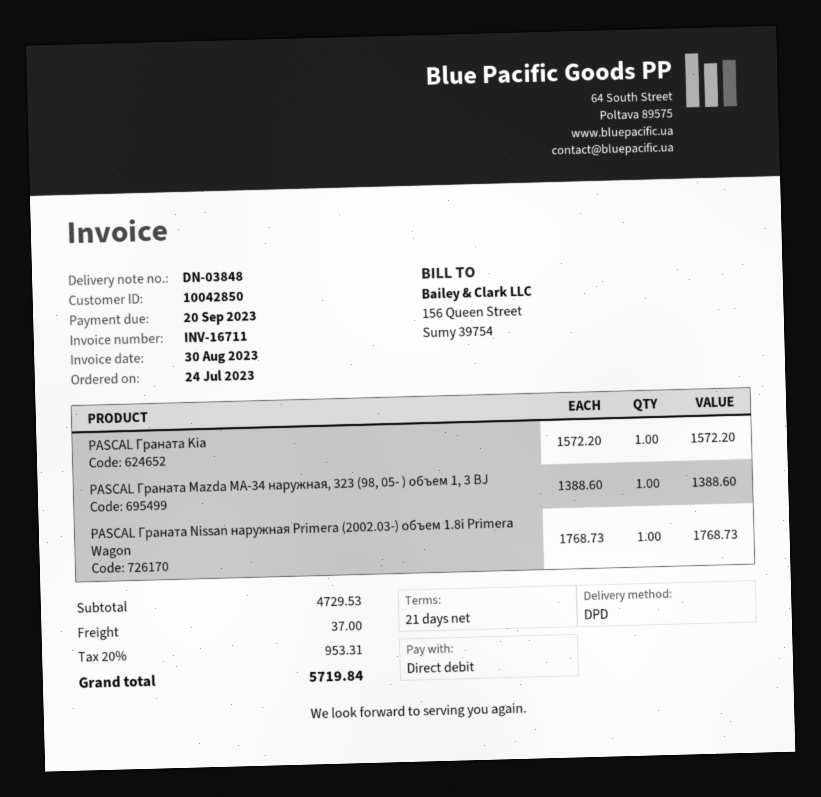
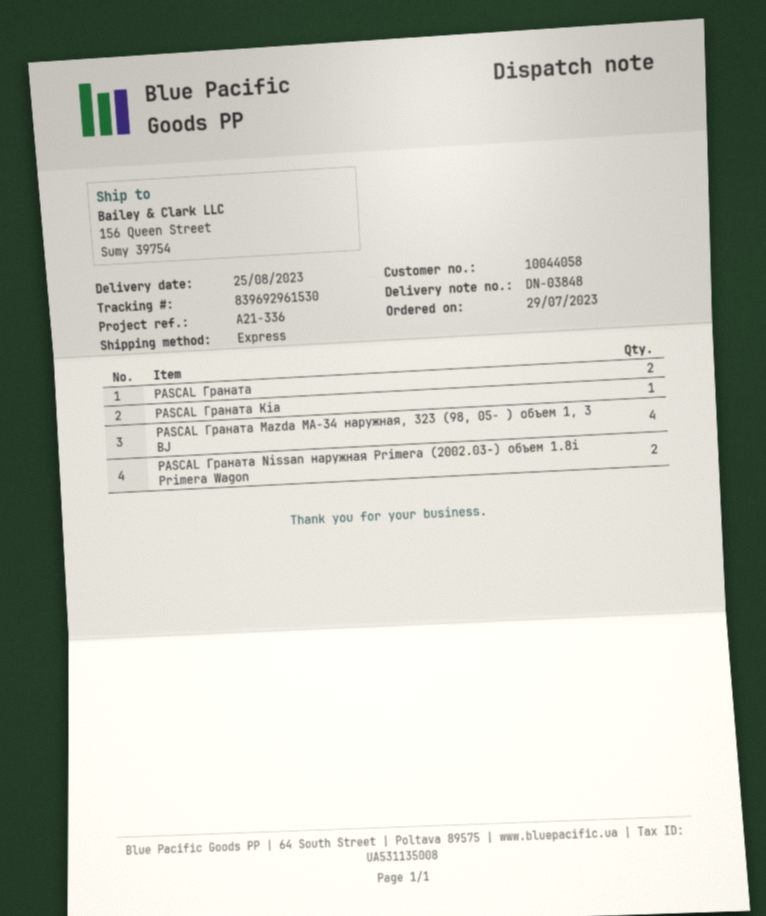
order date: 2023-07-24 -> 2023-07-29
customer number: 10042850 -> 10044058
shipping method: DPD -> express
PASCAL Граната Mazda MA-34 наружная, 323 (98, 05- ) объем 1, 3 BJ: 1 -> 4
PASCAL Граната Nissan наружная Primera (2002.03-) объем 1.8i Primera Wagon: 1 -> 2
PASCAL Граната: none -> 2

